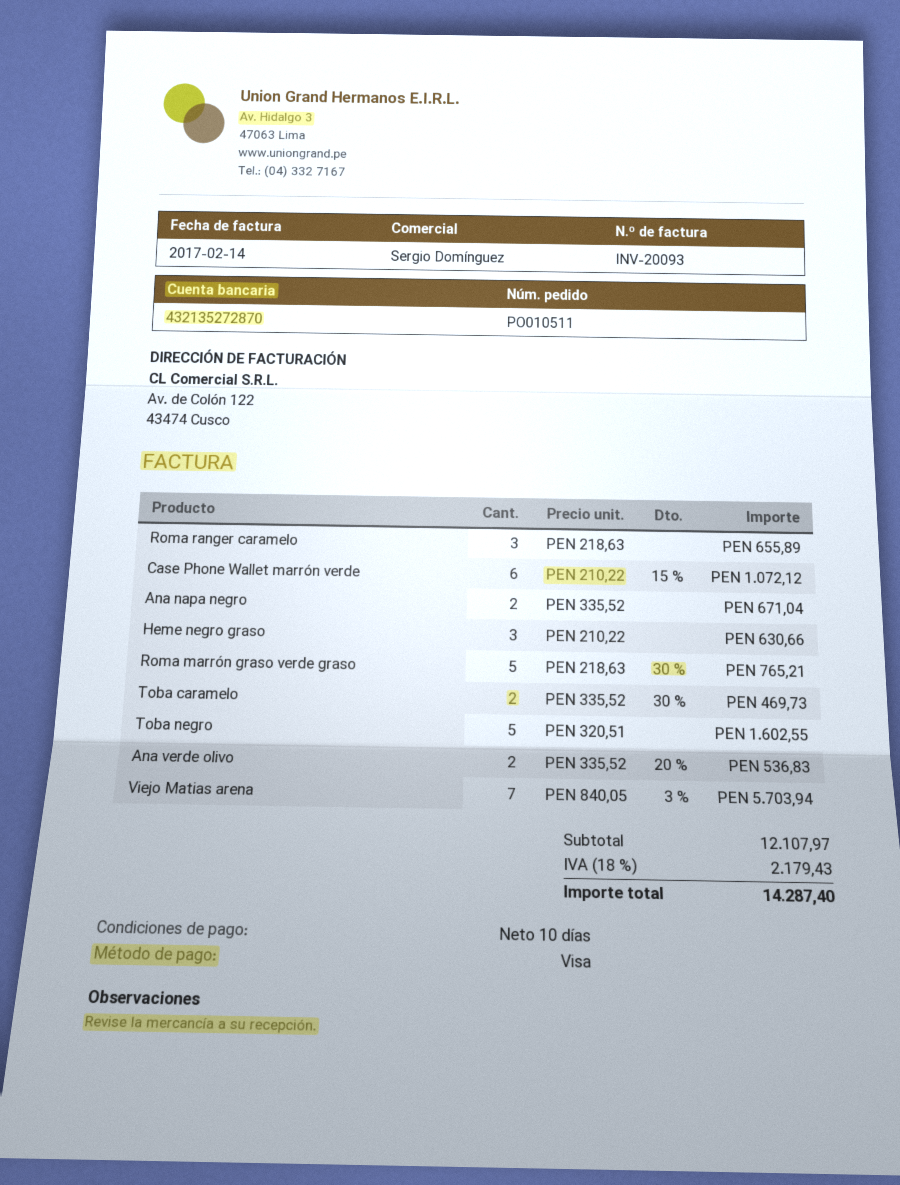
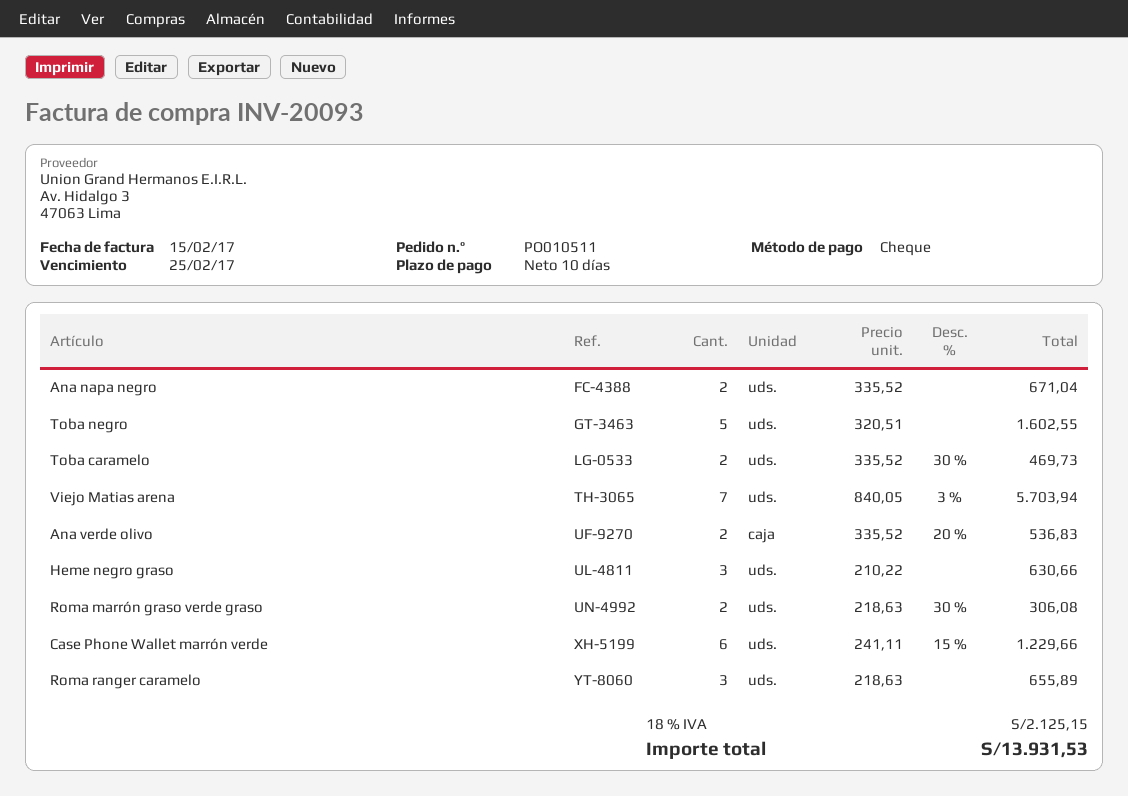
invoice date: 2017-02-14 -> 2017-02-15
payment method: Visa -> cheque
Case Phone Wallet marrón verde: 6 x 210.22 - 15% = 1072.12 -> 6 x 241.11 - 15% = 1229.66
Roma marrón graso verde graso: 5 x 218.63 - 30% = 765.21 -> 2 x 218.63 - 30% = 306.08
tax: 18% = 2179.43 -> 18% = 2125.15
total: 14287.40 -> 13931.53

